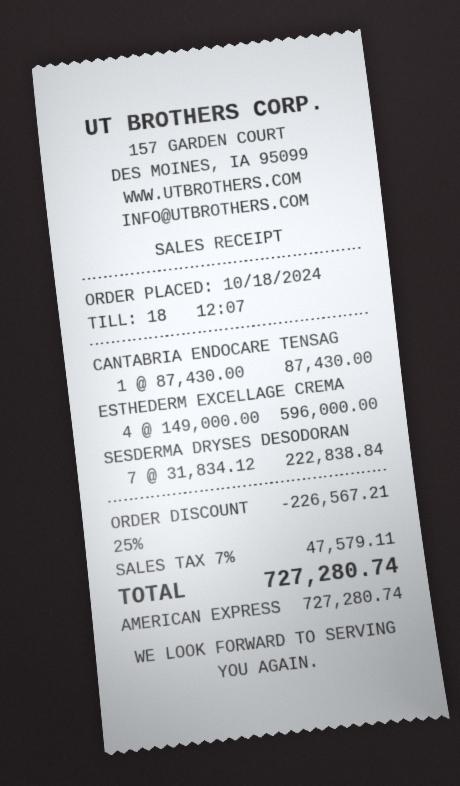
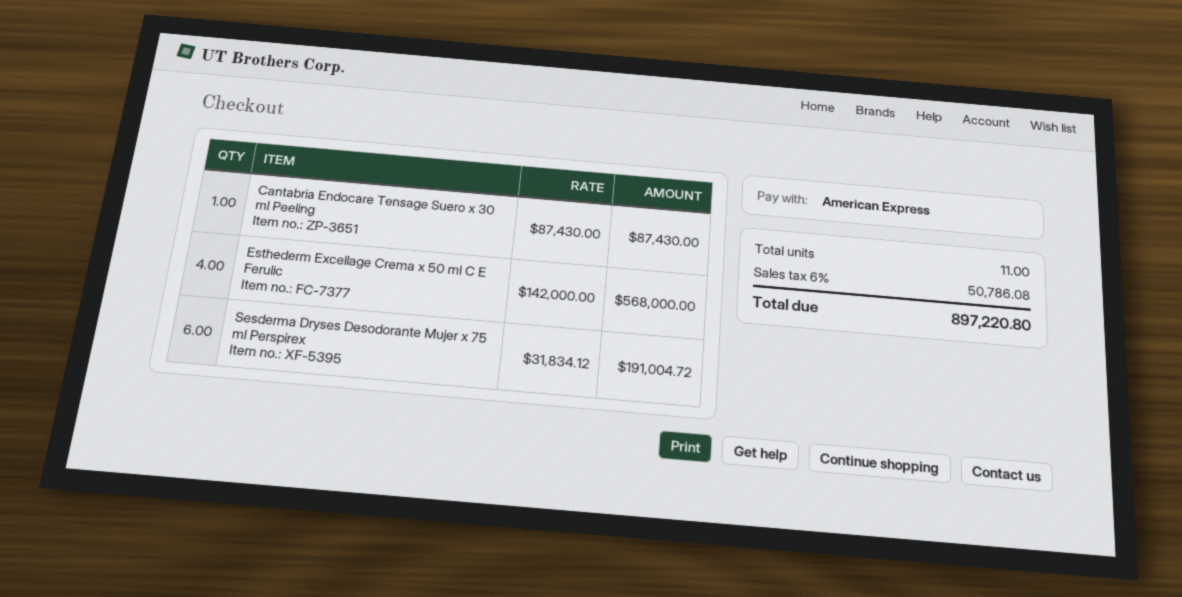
ESTHEDERM EXCELLAGE CREMA: 4 x 149000.00 = 596000.00 -> 4 x 142000.00 = 568000.00
SESDERMA DRYSES DESODORAN: 7 x 31834.12 = 222838.84 -> 6 x 31834.12 = 191004.72
discount: 25% = 226567.21 -> none
tax: 7% = 47579.11 -> 6% = 50786.08
total: 727280.74 -> 897220.80

